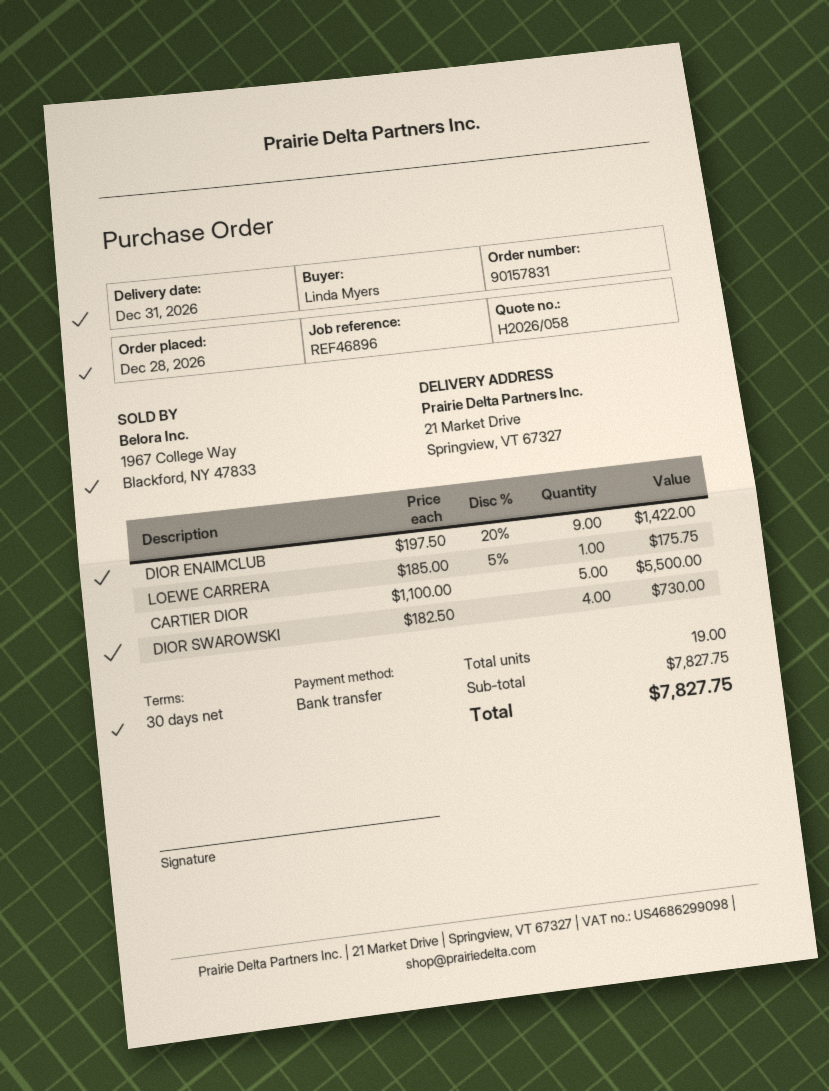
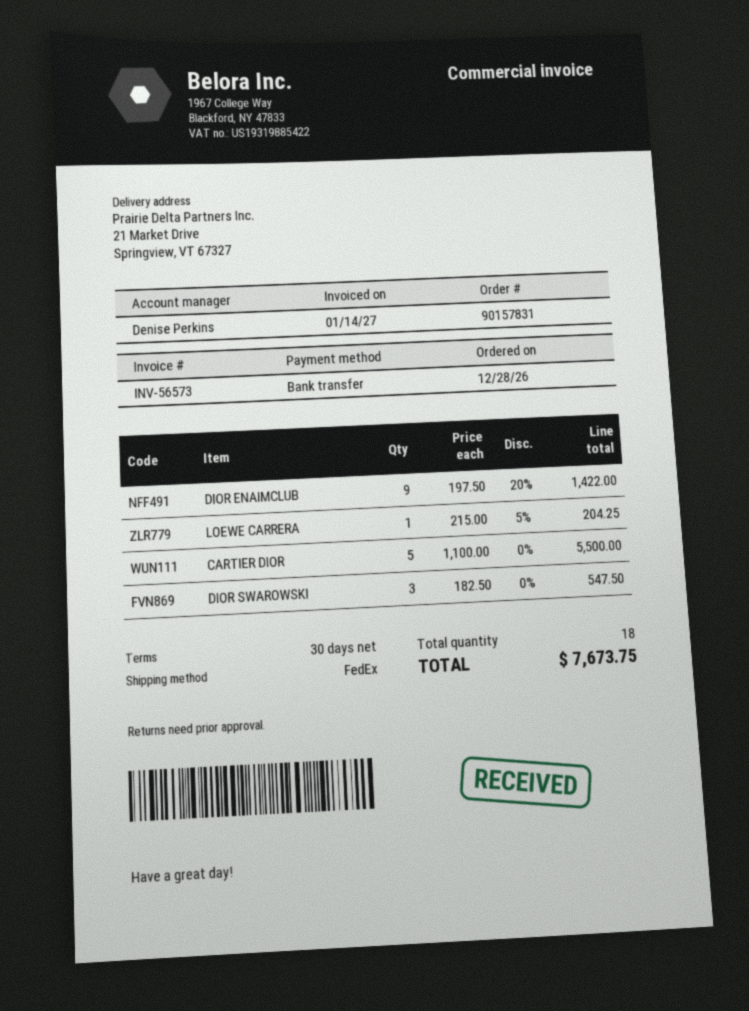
LOEWE CARRERA: 1 x 185.00 - 5% = 175.75 -> 1 x 215.00 - 5% = 204.25
DIOR SWAROWSKI: 4 x 182.50 = 730.00 -> 3 x 182.50 = 547.50
total quantity: 19 -> 18
total: 7827.75 -> 7673.75

